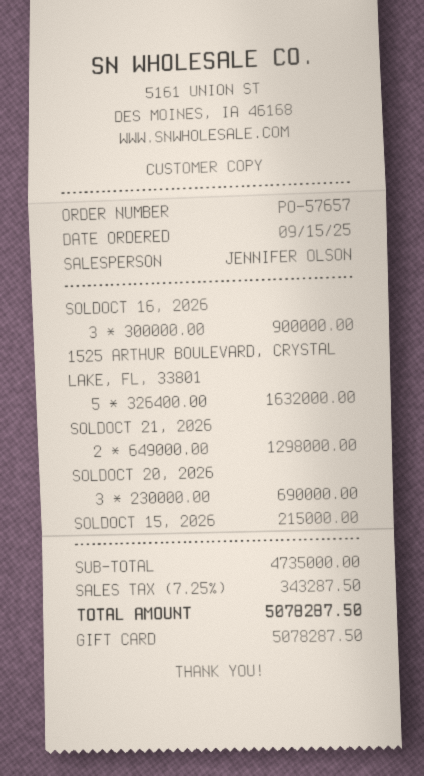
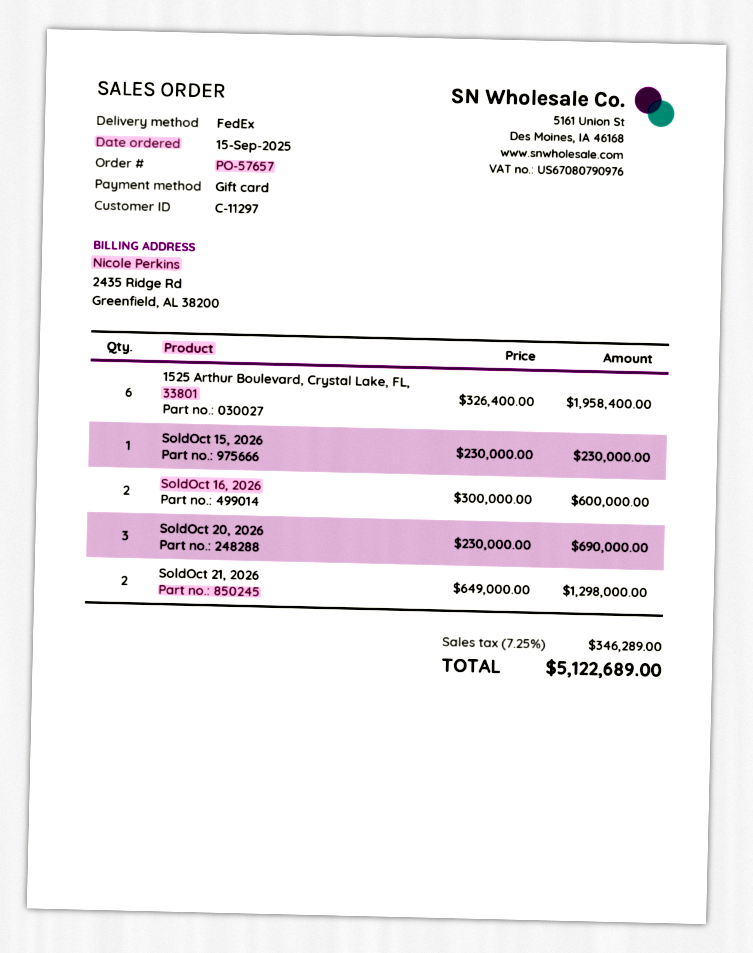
SOLDOCT 16, 2026: 3 x 300000.00 = 900000.00 -> 2 x 300000.00 = 600000.00
1525 ARTHUR BOULEVARD, CRYSTAL LAKE, FL, 33801: 5 x 326400.00 = 1632000.00 -> 6 x 326400.00 = 1958400.00
SOLDOCT 15, 2026: 1 x 215000.00 = 215000.00 -> 1 x 230000.00 = 230000.00
tax: 7.25% = 343287.50 -> 7.25% = 346289.00
total: 5078287.50 -> 5122689.00

